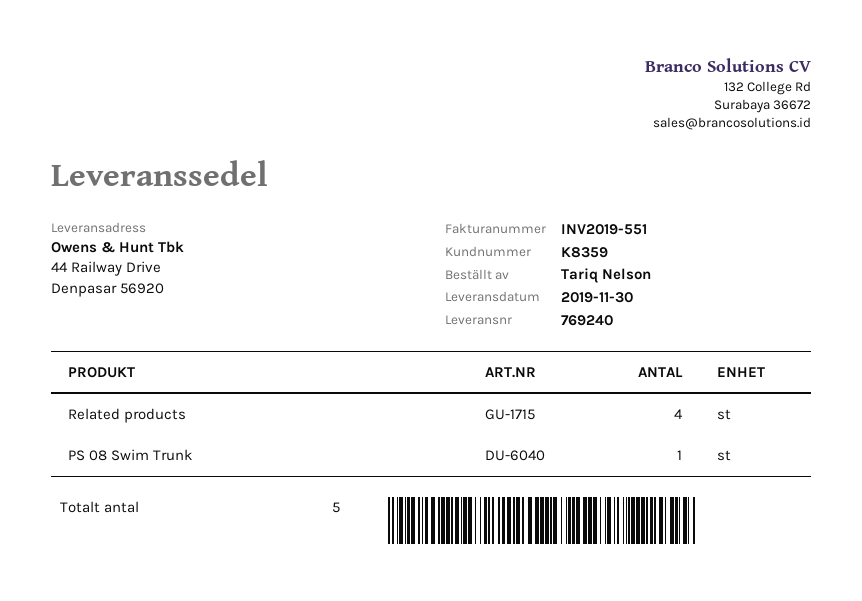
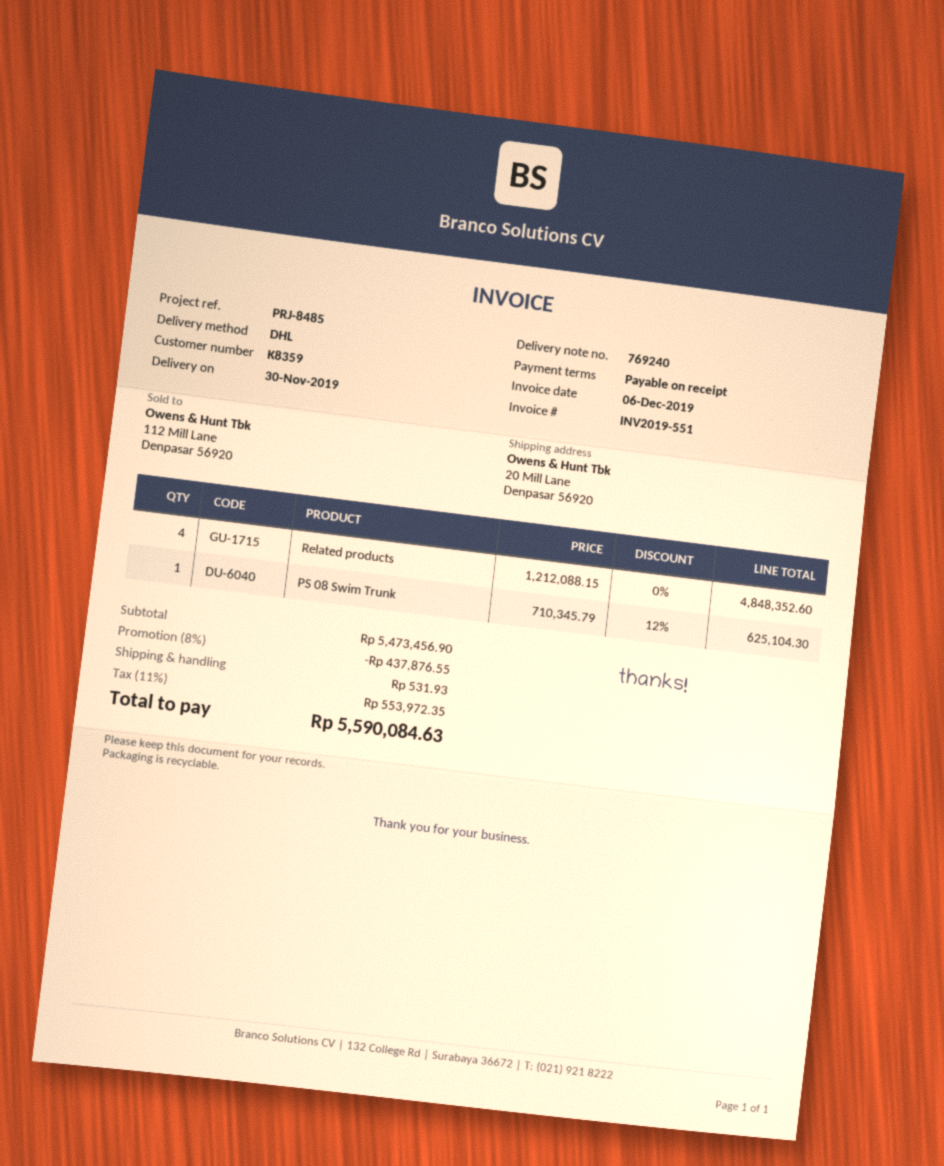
ship to: 44 Railway Drive, Denpasar 56920 -> 20 Mill Lane, Denpasar 56920

